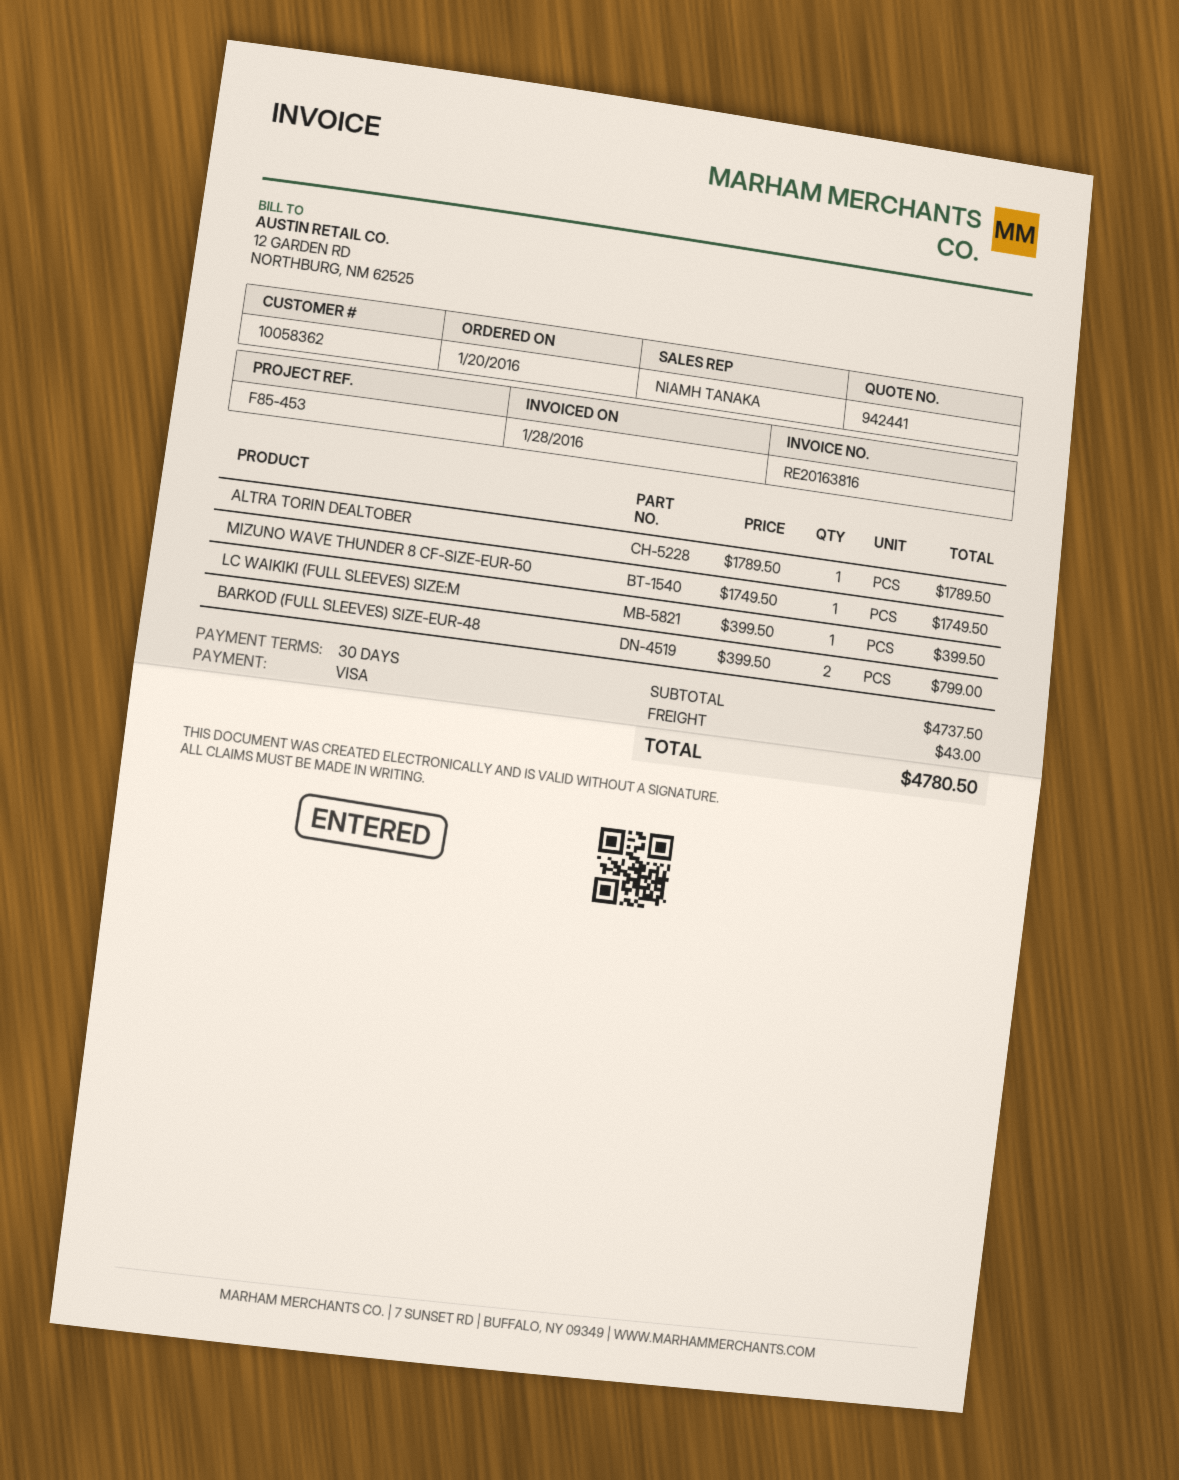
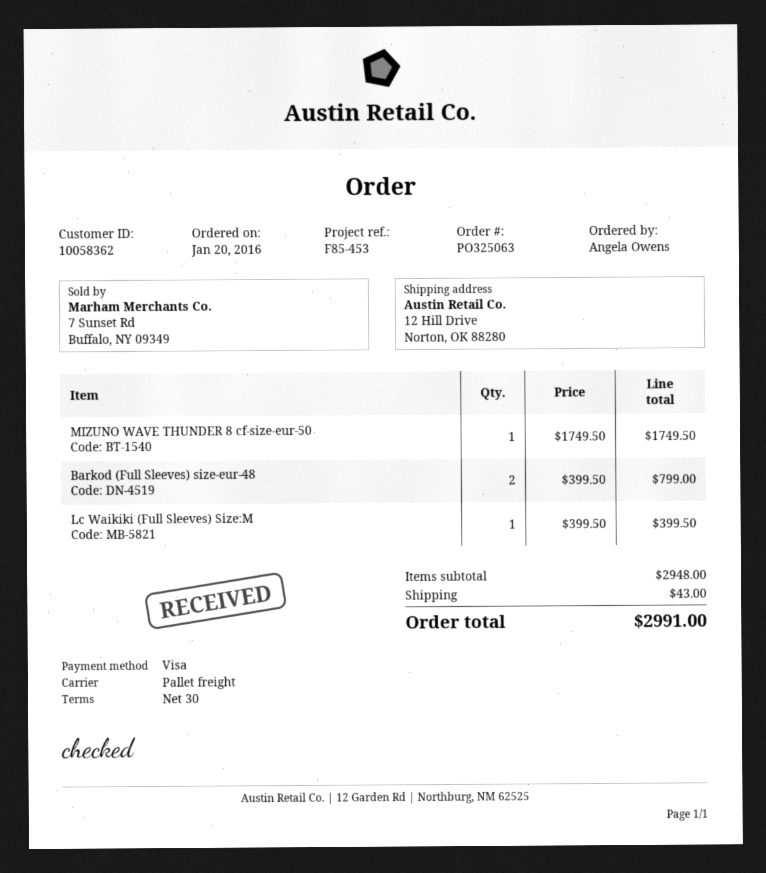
ALTRA TORIN DEALTOBER: 1 x 1789.50 = 1789.50 -> none
subtotal: 4737.50 -> 2948.00
total: 4780.50 -> 2991.00

